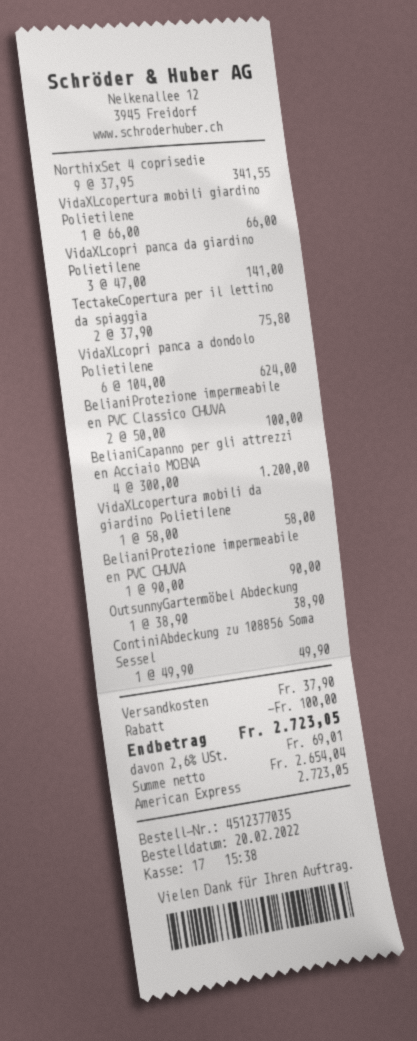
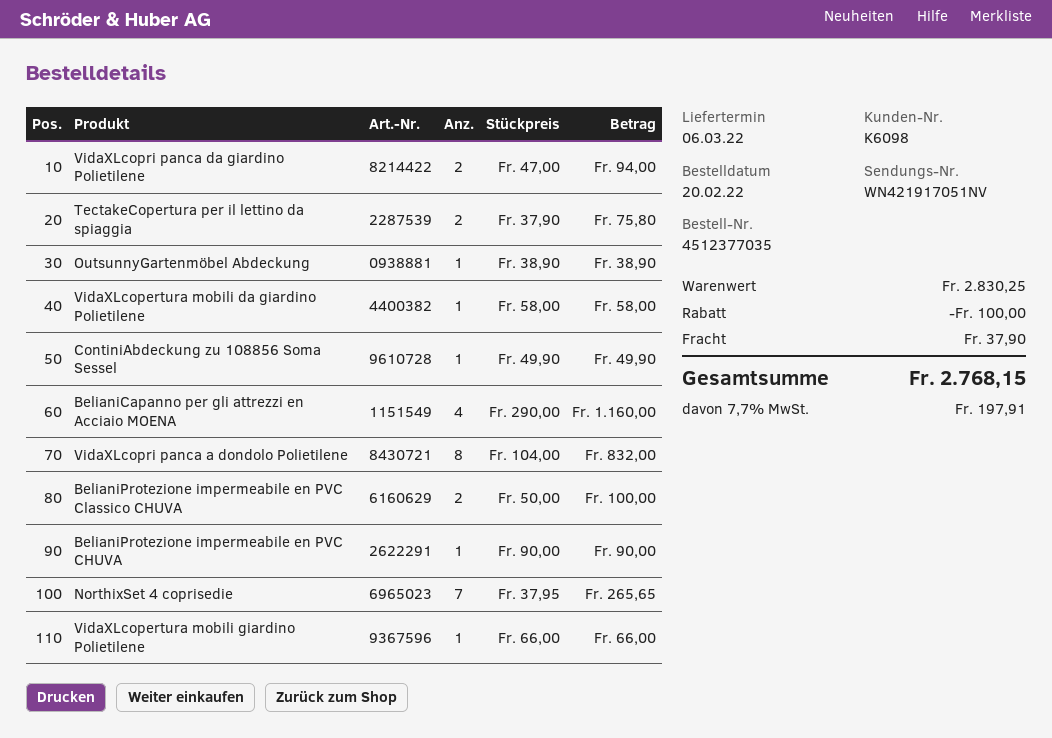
NorthixSet 4 coprisedie: 9 x 37.95 = 341.55 -> 7 x 37.95 = 265.65
VidaXLcopri panca da giardino Polietilene: 3 x 47.00 = 141.00 -> 2 x 47.00 = 94.00
VidaXLcopri panca a dondolo Polietilene: 6 x 104.00 = 624.00 -> 8 x 104.00 = 832.00
BelianiCapanno per gli attrezzi en Acciaio MOENA: 4 x 300.00 = 1200.00 -> 4 x 290.00 = 1160.00
tax: 2.6% = 69.01 -> 7.7% = 197.91
total: 2723.05 -> 2768.15

